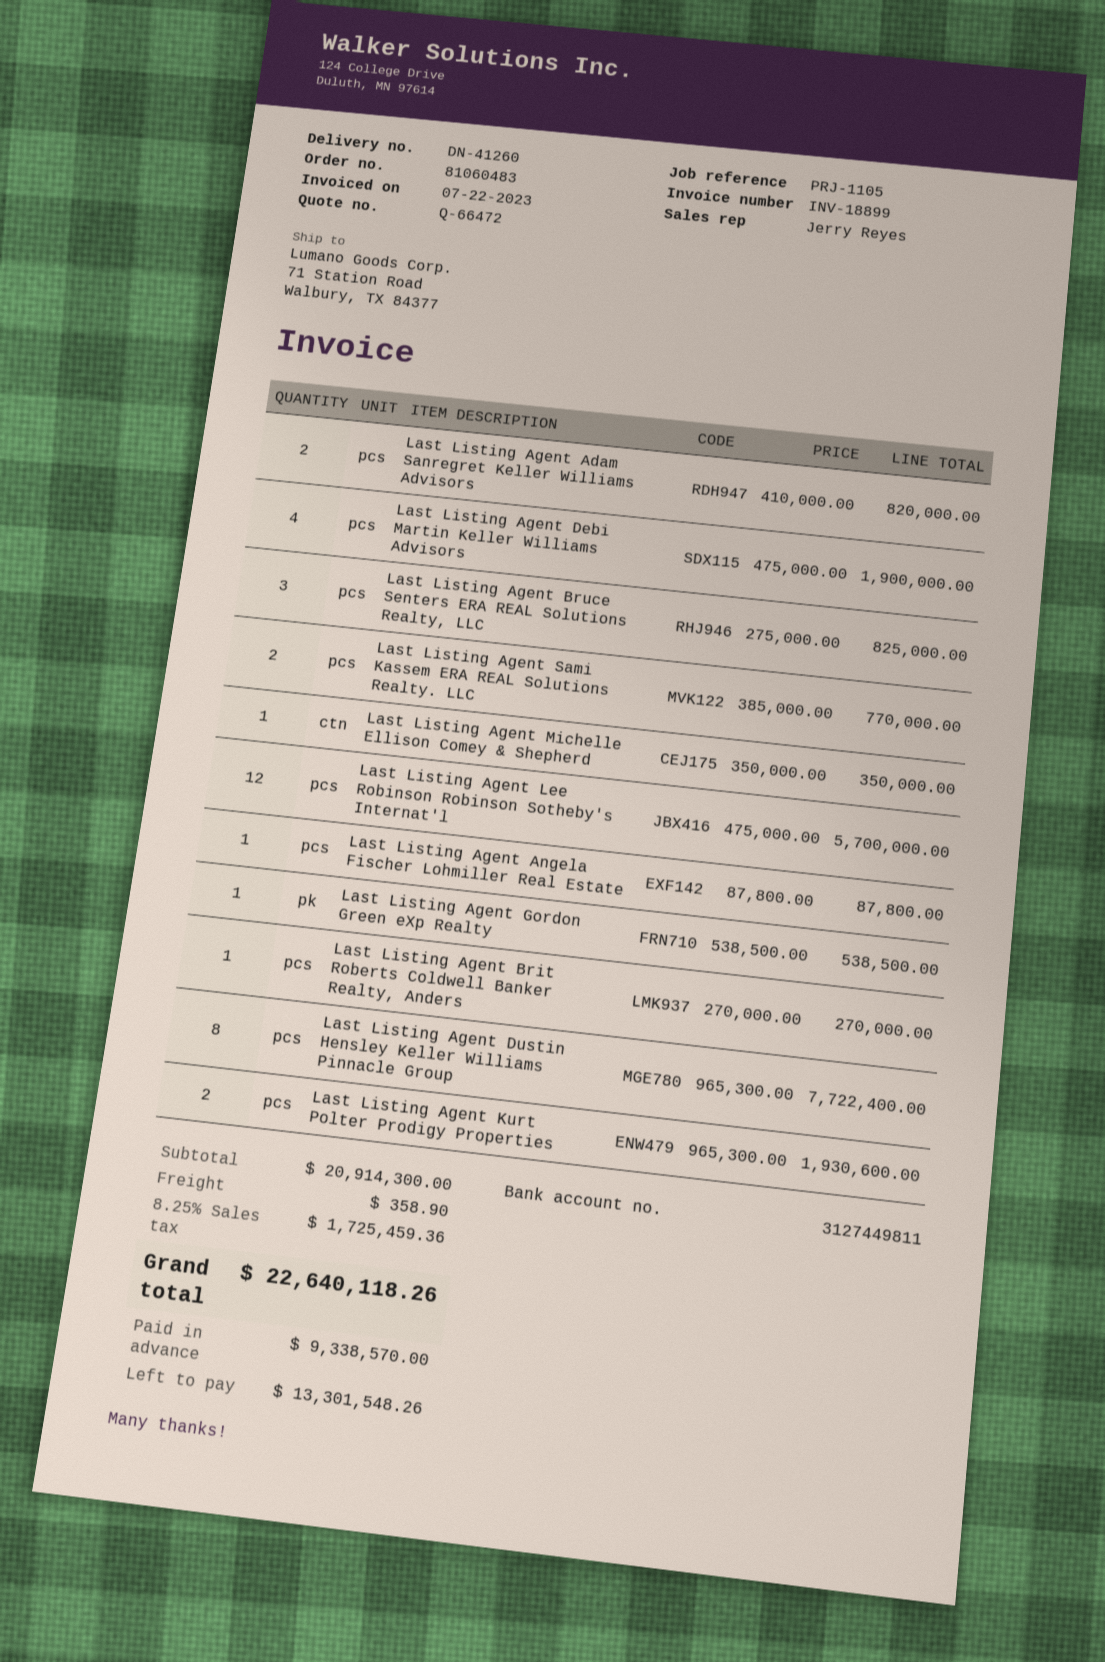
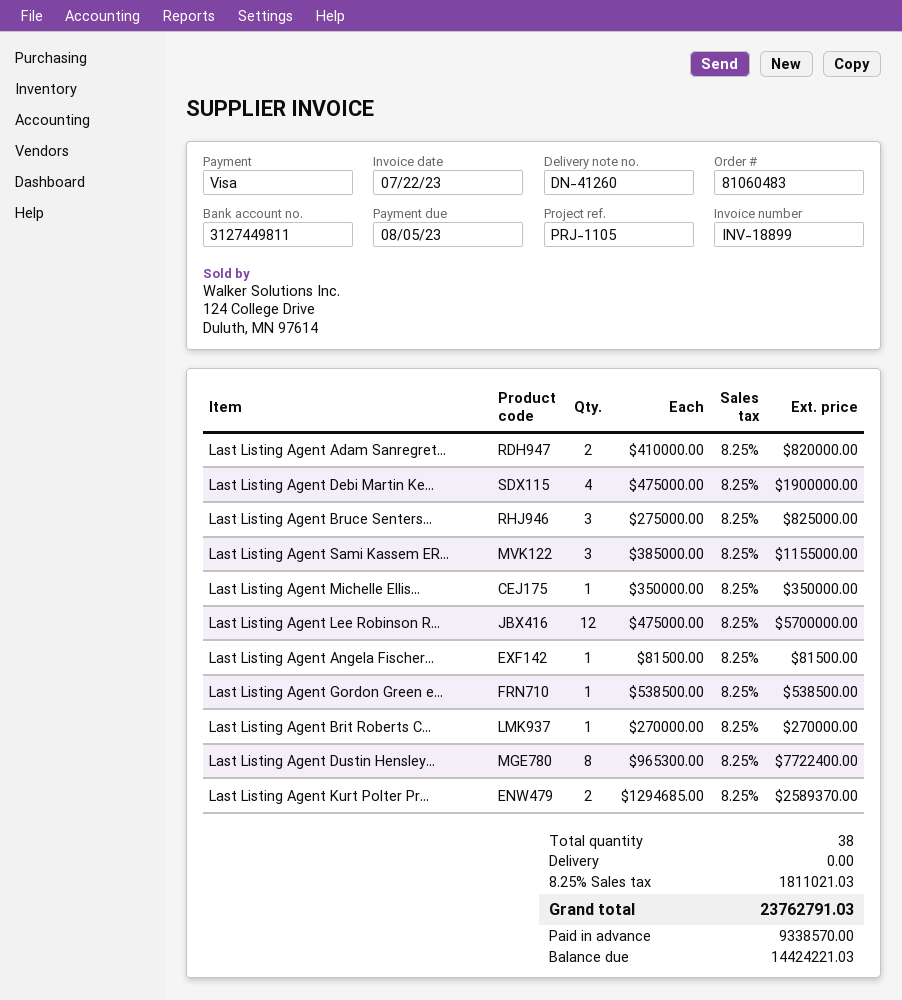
Last Listing Agent Sami Kassem ERA REAL Solutions Realty. LLC: 2 x 385000.00 = 770000.00 -> 3 x 385000.00 = 1155000.00
Last Listing Agent Angela Fischer Lohmiller Real Estate: 1 x 87800.00 = 87800.00 -> 1 x 81500.00 = 81500.00
Last Listing Agent Kurt Polter Prodigy Properties: 2 x 965300.00 = 1930600.00 -> 2 x 1294685.00 = 2589370.00
shipping: 358.90 -> 0.00
tax: 8.25% = 1725459.36 -> 8.25% = 1811021.03
total: 22640118.26 -> 23762791.03
balance: 13301548.26 -> 14424221.03

